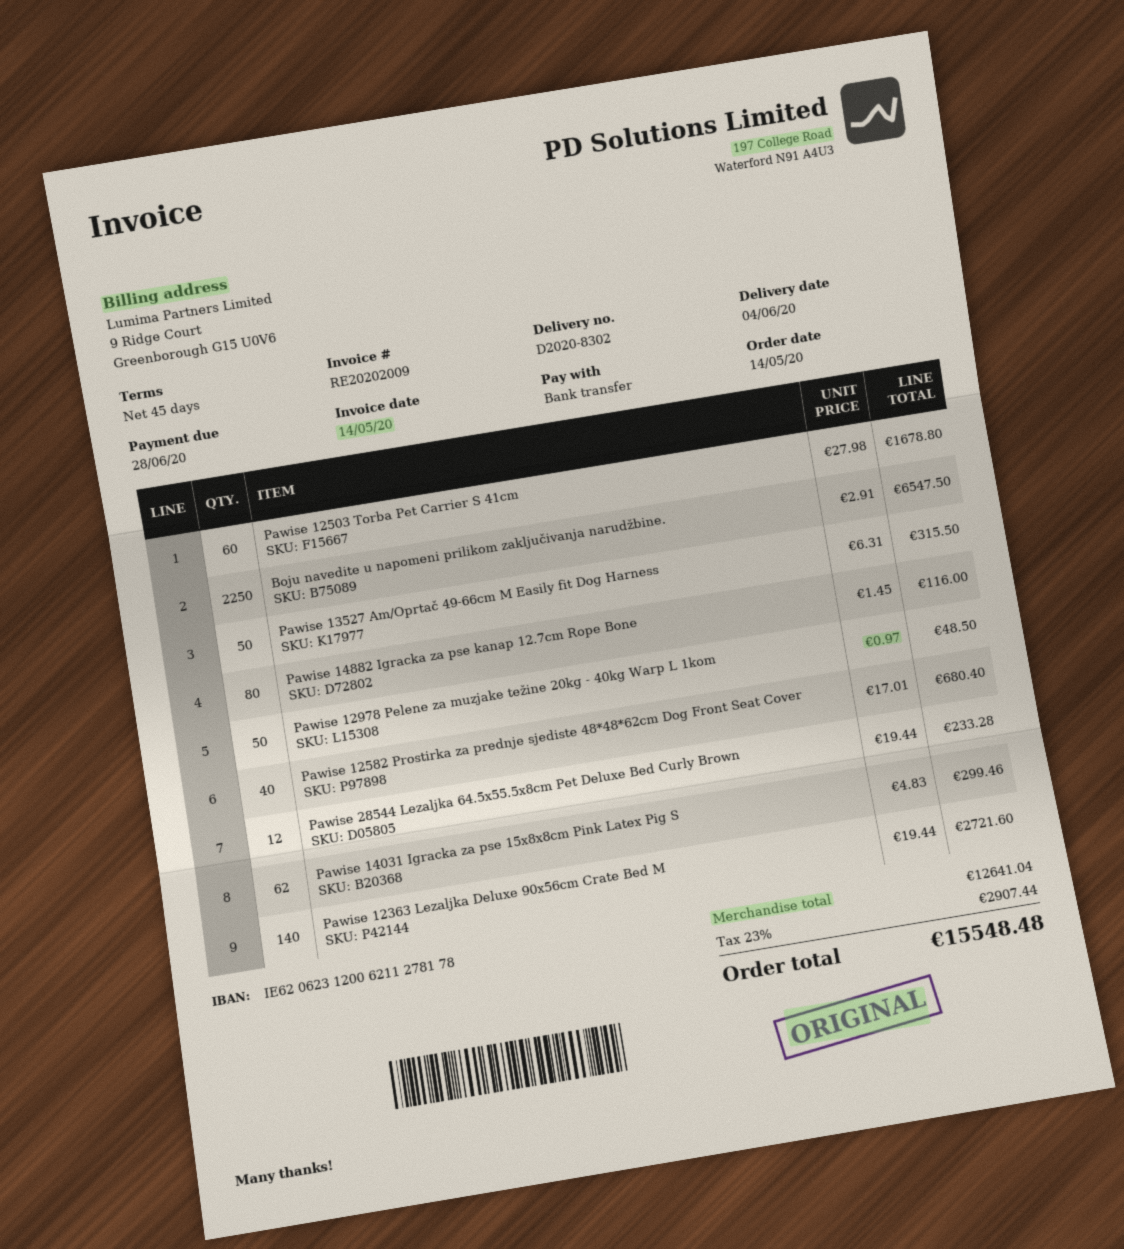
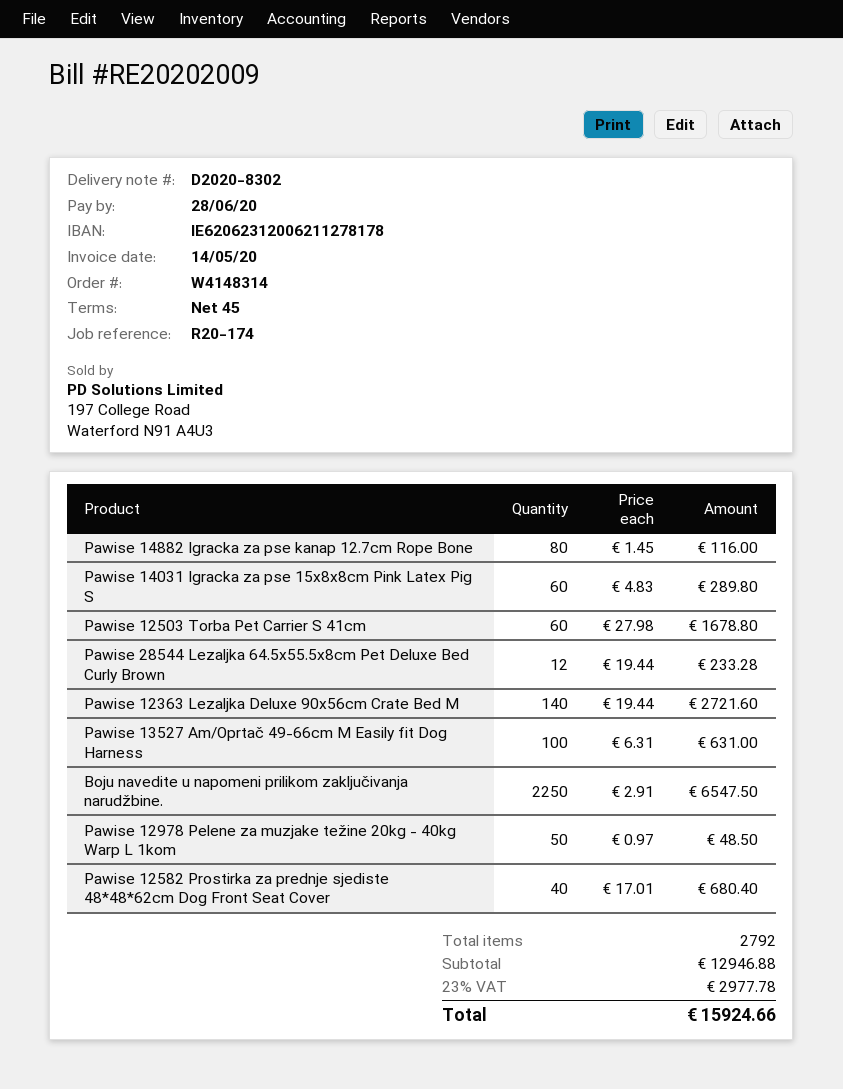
Pawise 13527 Am/Oprtač 49-66cm M Easily fit Dog Harness: 50 x 6.31 = 315.50 -> 100 x 6.31 = 631.00
Pawise 14031 Igracka za pse 15x8x8cm Pink Latex Pig S: 62 x 4.83 = 299.46 -> 60 x 4.83 = 289.80
subtotal: 12641.04 -> 12946.88
tax: 23% = 2907.44 -> 23% = 2977.78
total: 15548.48 -> 15924.66

